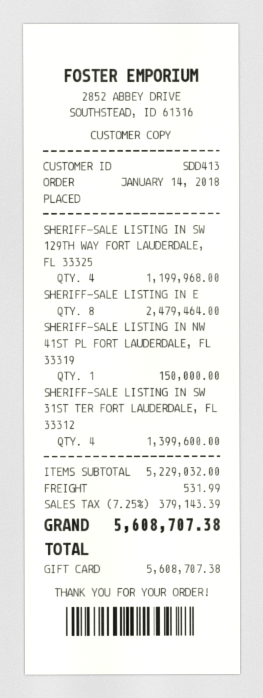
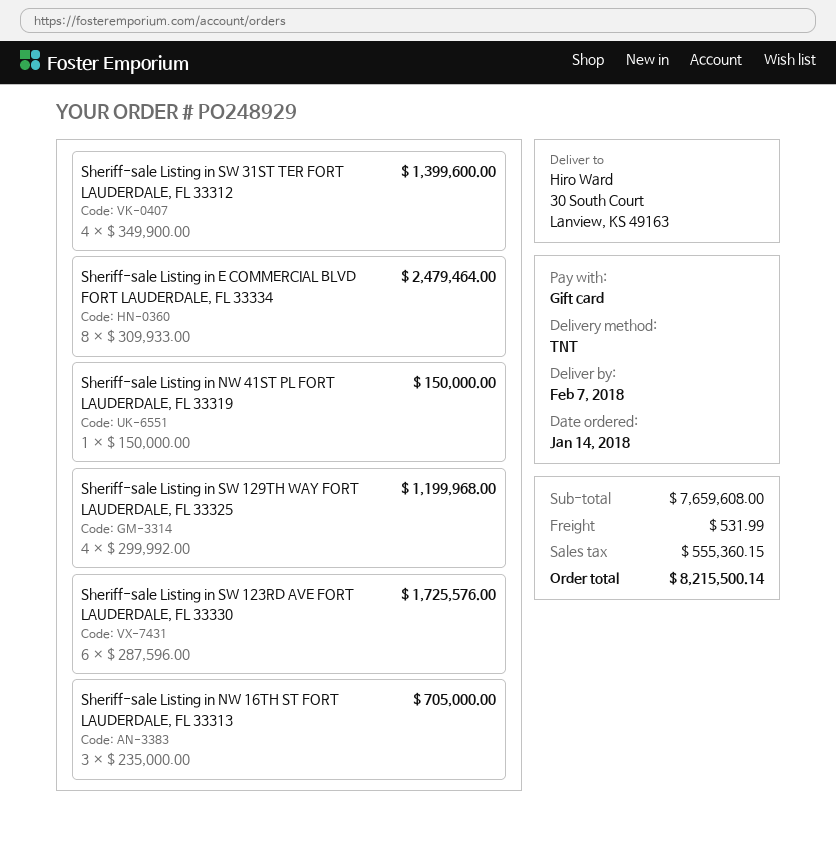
Sheriff-sale Listing in SW 123RD AVE FORT LAUDERDALE, FL 33330: none -> 6 for 1725576.00
Sheriff-sale Listing in NW 16TH ST FORT LAUDERDALE, FL 33313: none -> 3 for 705000.00
subtotal: 5229032.00 -> 7659608.00
tax: 379143.39 -> 555360.15
total: 5608707.38 -> 8215500.14

